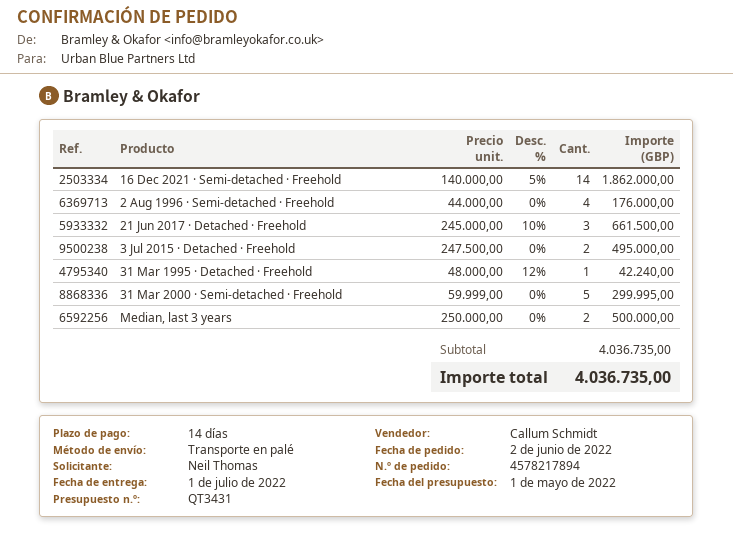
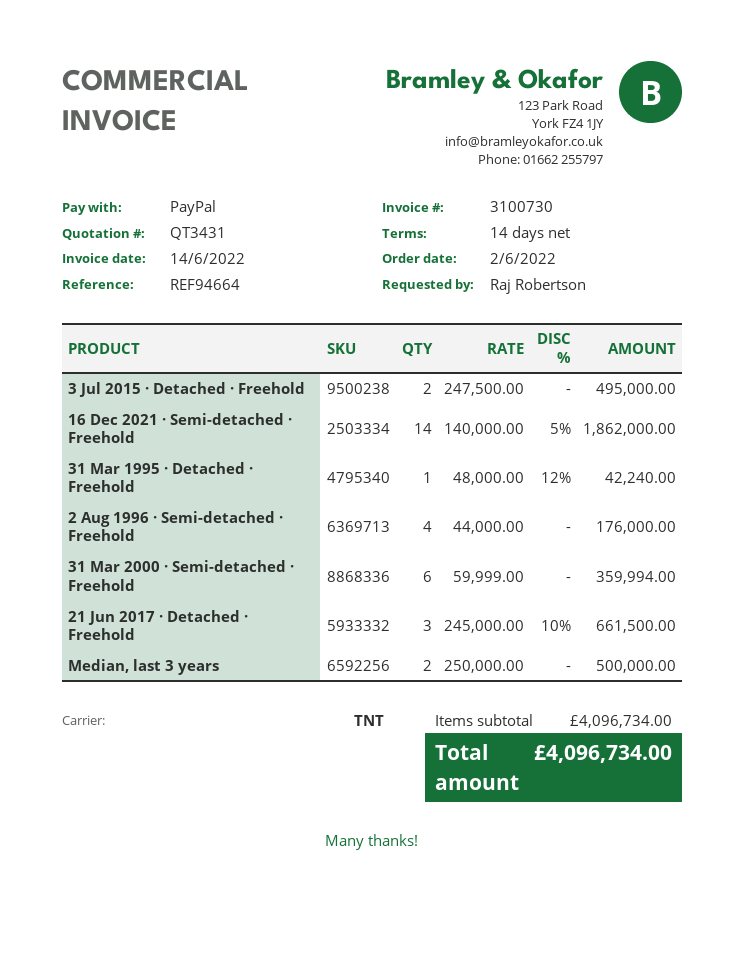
ordered by: Neil Thomas -> Raj Robertson
shipping method: pallet freight -> TNT
31 Mar 2000 · Semi-detached · Freehold: 5 x 59999.00 = 299995.00 -> 6 x 59999.00 = 359994.00
subtotal: 4036735.00 -> 4096734.00
total: 4036735.00 -> 4096734.00

